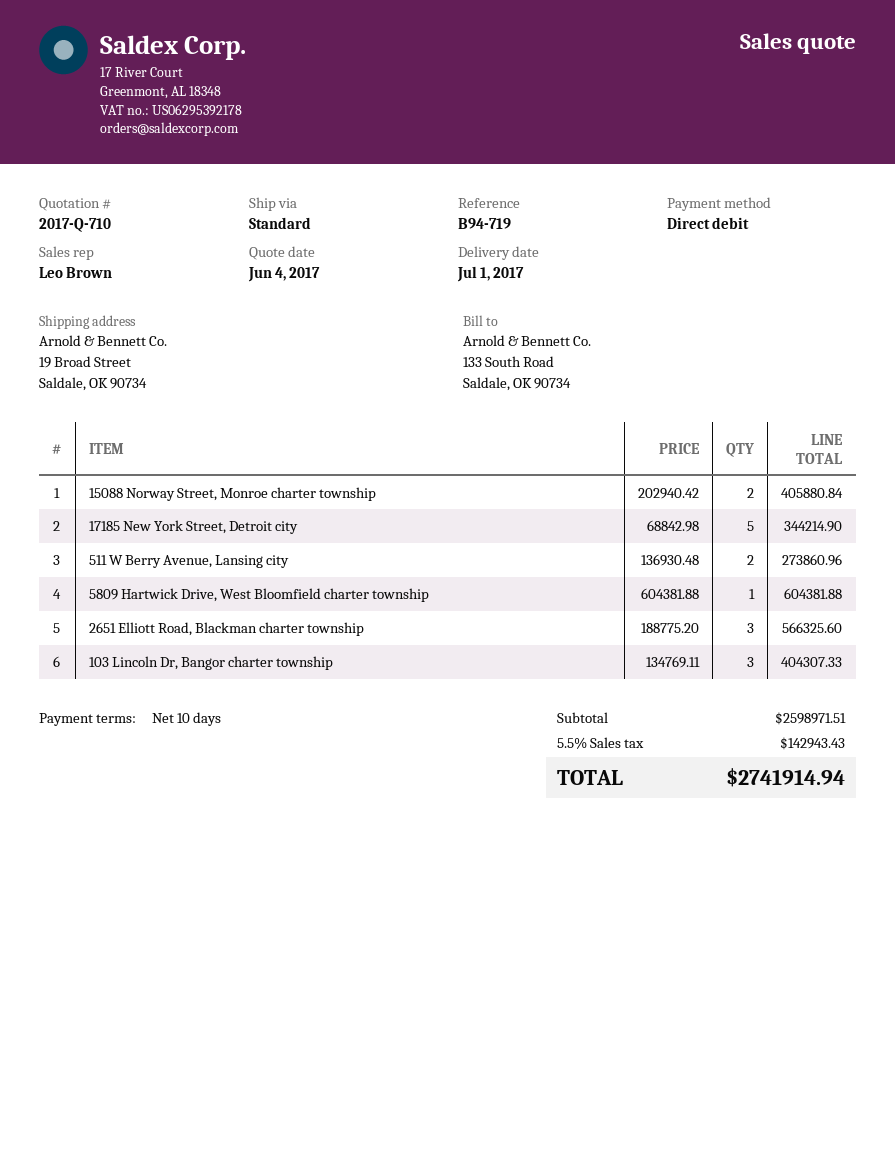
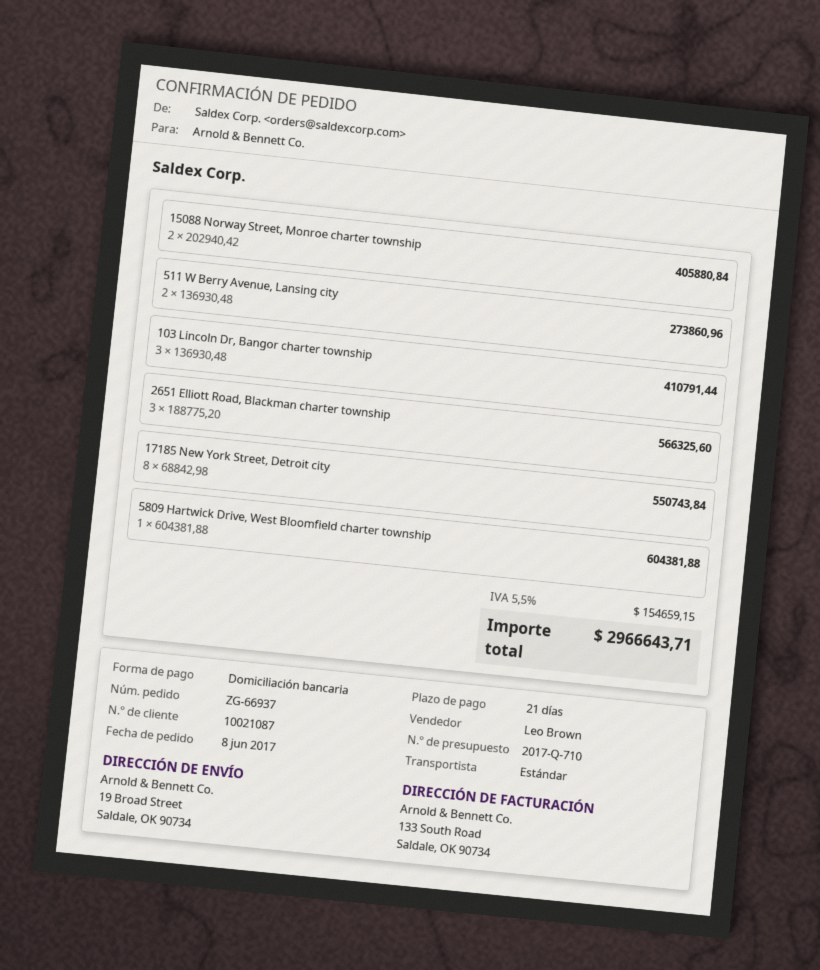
payment terms: 10 days -> 21 days
17185 New York Street, Detroit city: 5 x 68842.98 = 344214.90 -> 8 x 68842.98 = 550743.84
103 Lincoln Dr, Bangor charter township: 3 x 134769.11 = 404307.33 -> 3 x 136930.48 = 410791.44
tax: 5.5% = 142943.43 -> 5.5% = 154659.15
total: 2741914.94 -> 2966643.71

